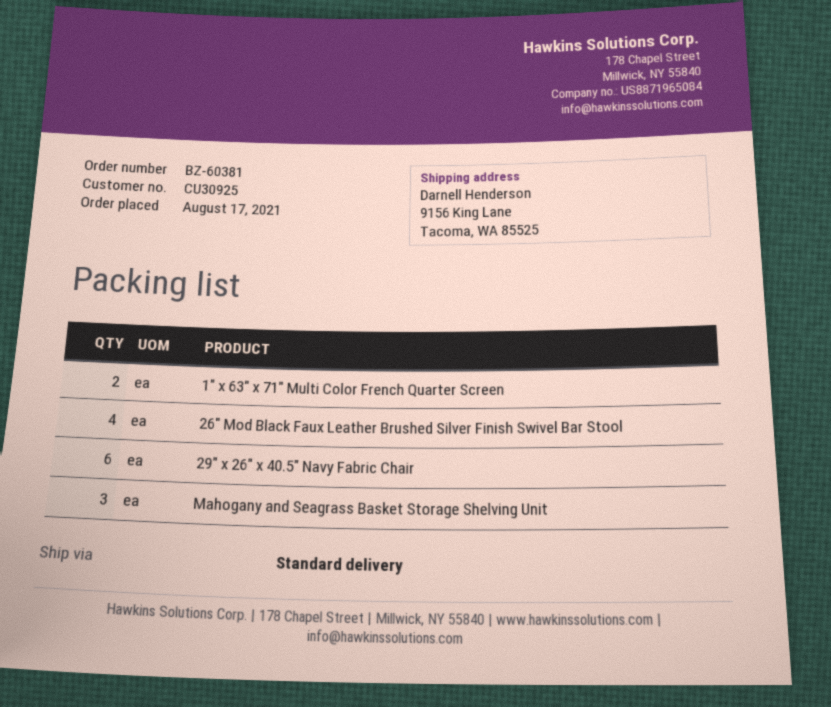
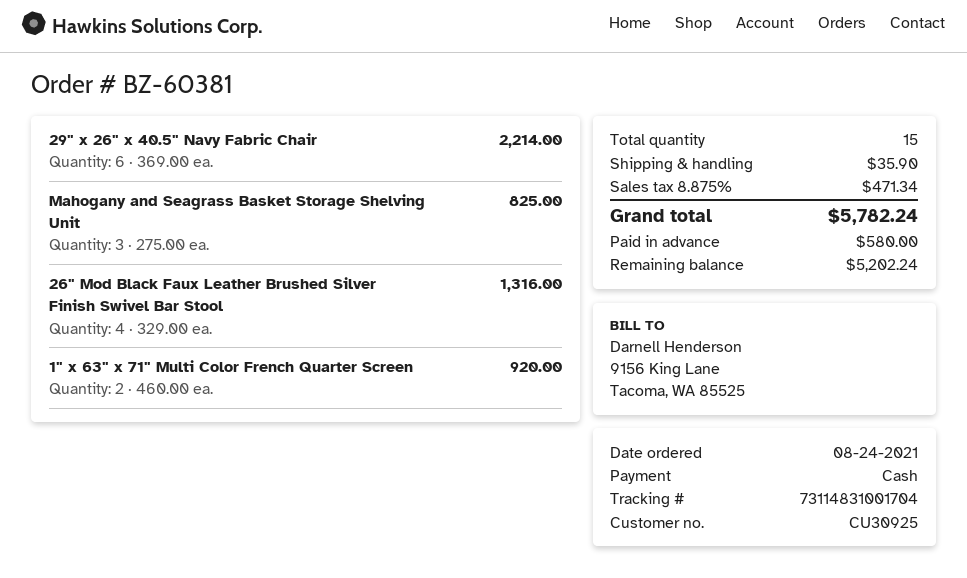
order date: 2021-08-17 -> 2021-08-24

